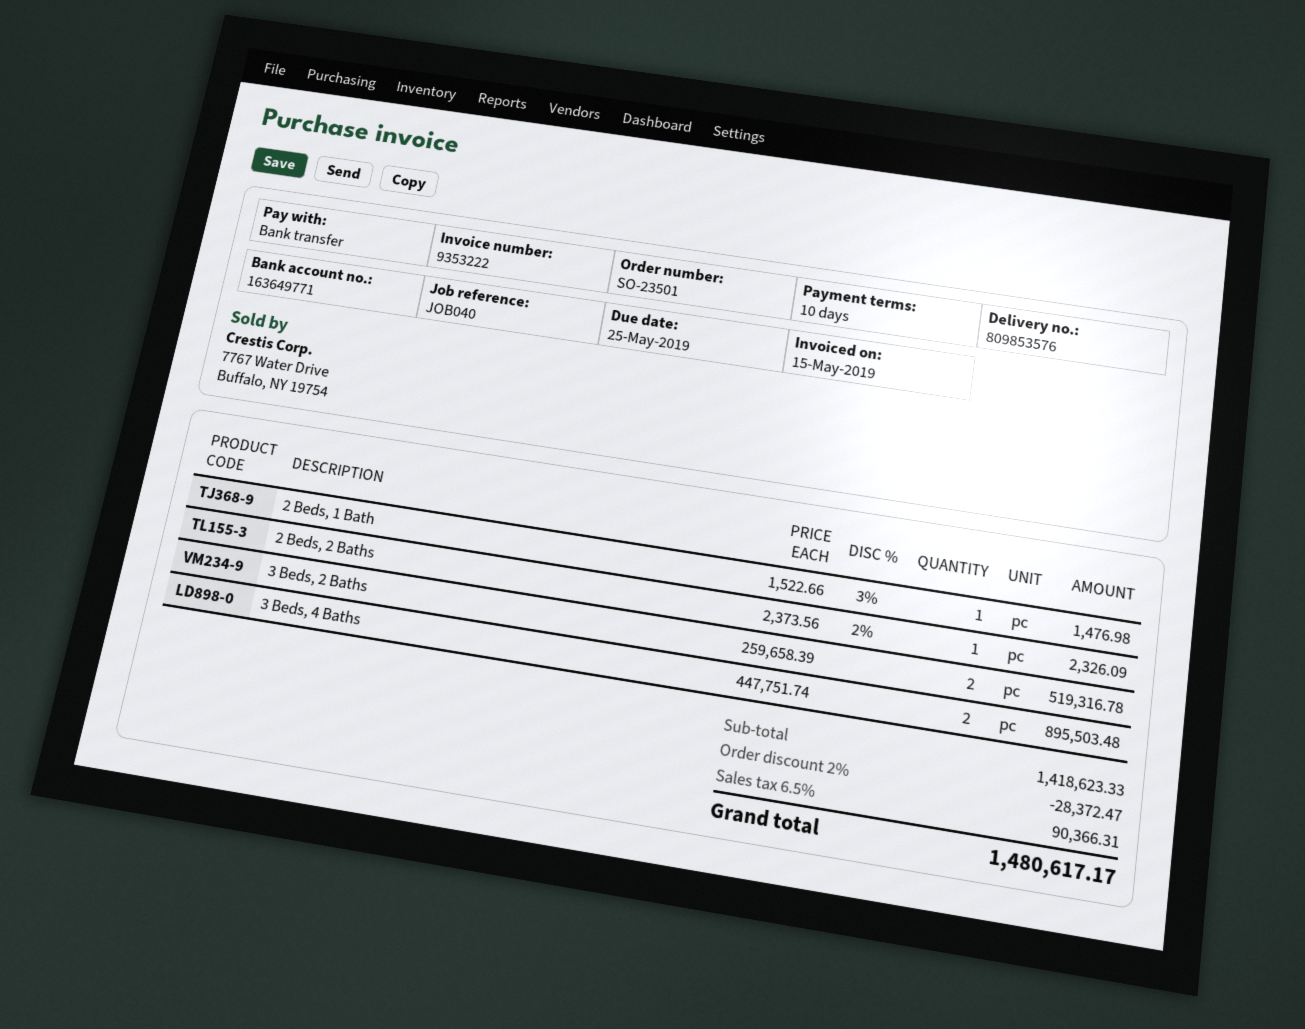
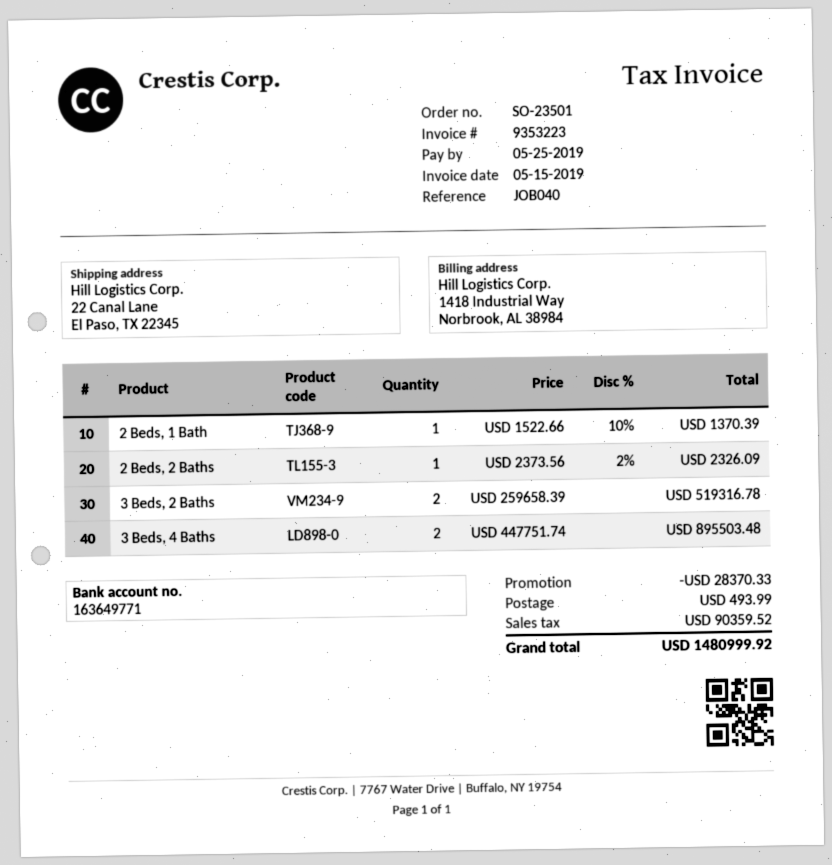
invoice number: 9353222 -> 9353223
2 Beds, 1 Bath: 1 x 1522.66 - 3% = 1476.98 -> 1 x 1522.66 - 10% = 1370.39
discount: 28372.47 -> 28370.33
shipping: none -> 493.99
tax: 90366.31 -> 90359.52
total: 1480617.17 -> 1480999.92

